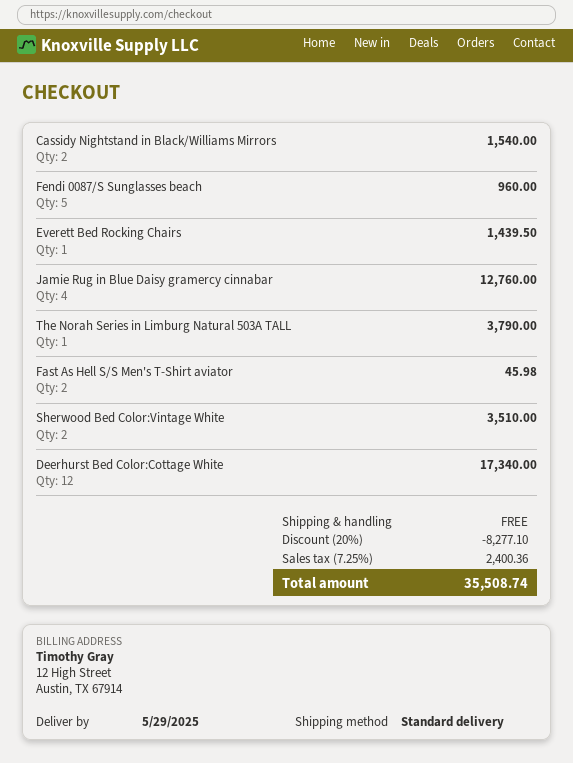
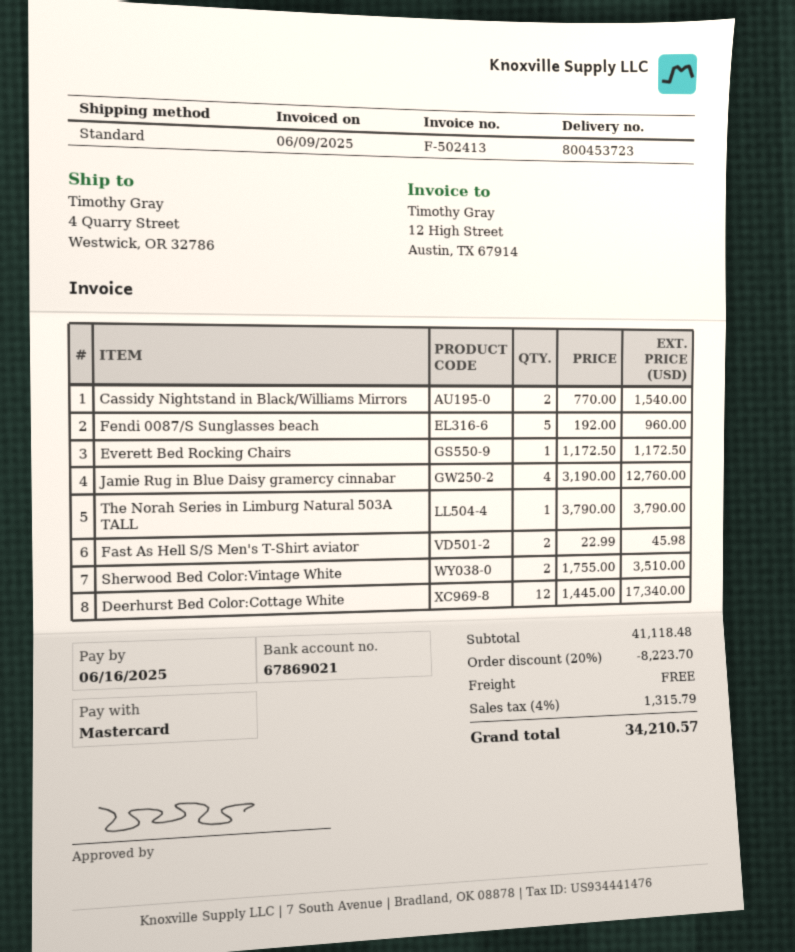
Everett Bed Rocking Chairs: 1 for 1439.50 -> 1 for 1172.50
discount: 20% = 8277.10 -> 20% = 8223.70
tax: 7.25% = 2400.36 -> 4% = 1315.79
total: 35508.74 -> 34210.57

